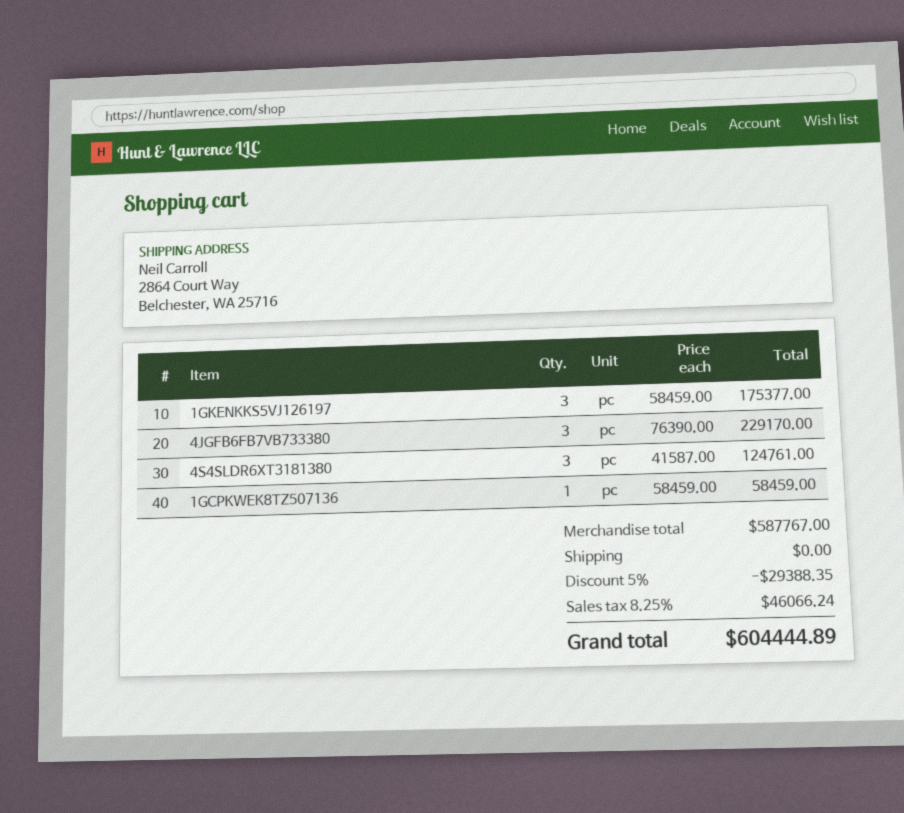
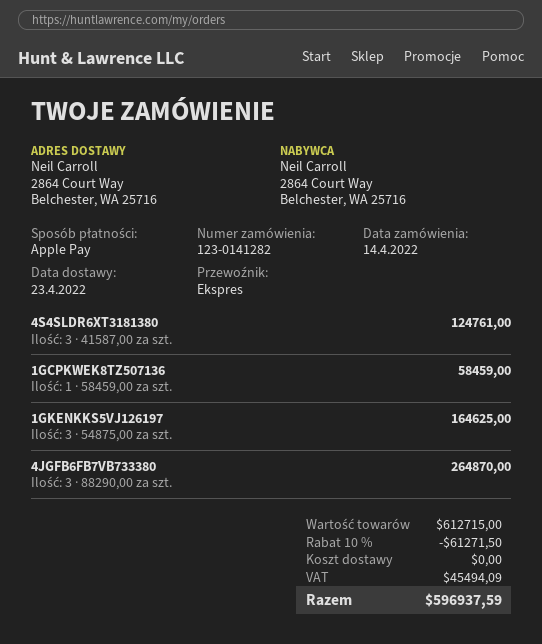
1GKENKKS5VJ126197: 3 x 58459.00 = 175377.00 -> 3 x 54875.00 = 164625.00
4JGFB6FB7VB733380: 3 x 76390.00 = 229170.00 -> 3 x 88290.00 = 264870.00
subtotal: 587767.00 -> 612715.00
discount: 5% = 29388.35 -> 10% = 61271.50
tax: 46066.24 -> 45494.09
total: 604444.89 -> 596937.59

